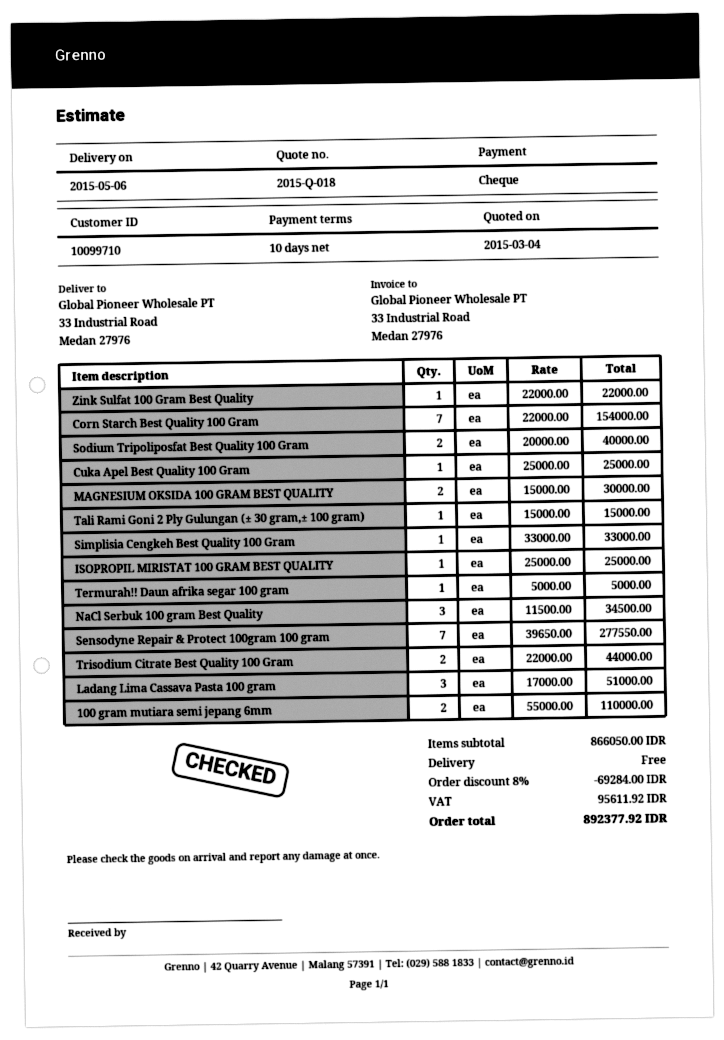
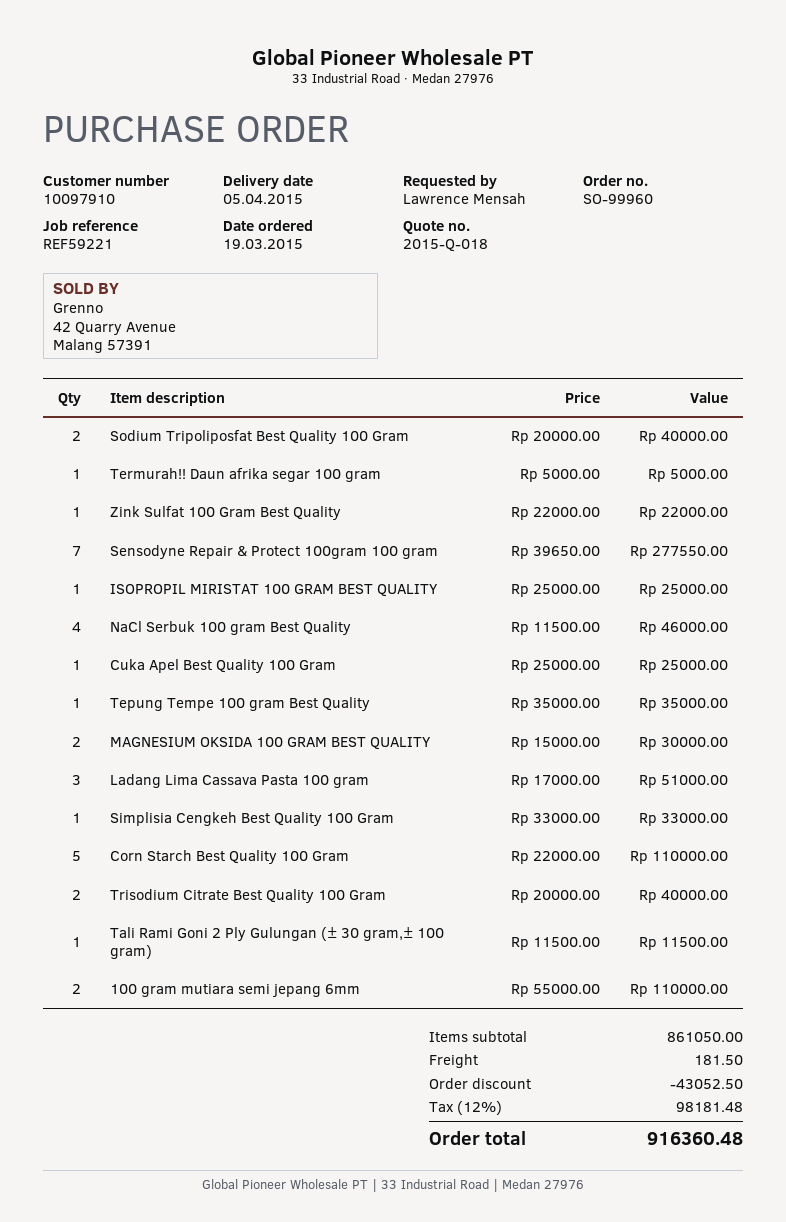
delivery date: 2015-05-06 -> 2015-04-05
customer number: 10099710 -> 10097910
Corn Starch Best Quality 100 Gram: 7 x 22000.00 = 154000.00 -> 5 x 22000.00 = 110000.00
Tali Rami Goni 2 Ply Gulungan (± 30 gram,± 100 gram): 1 x 15000.00 = 15000.00 -> 1 x 11500.00 = 11500.00
NaCl Serbuk 100 gram Best Quality: 3 x 11500.00 = 34500.00 -> 4 x 11500.00 = 46000.00
Trisodium Citrate Best Quality 100 Gram: 2 x 22000.00 = 44000.00 -> 2 x 20000.00 = 40000.00
Tepung Tempe 100 gram Best Quality: none -> 1 x 35000.00 = 35000.00
subtotal: 866050.00 -> 861050.00
discount: 69284.00 -> 43052.50
shipping: 0.00 -> 181.50
tax: 95611.92 -> 98181.48
total: 892377.92 -> 916360.48

